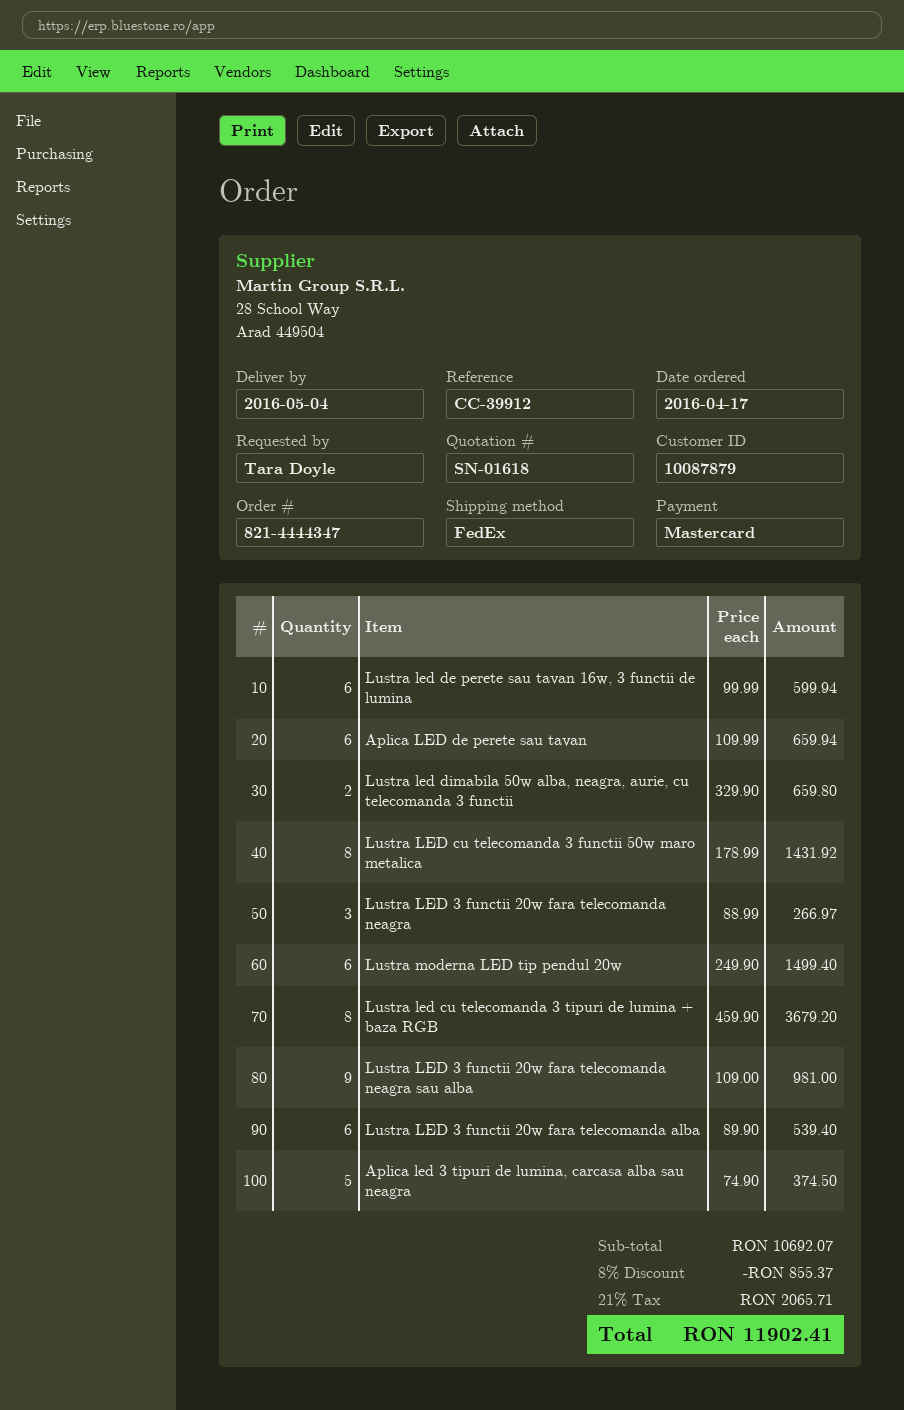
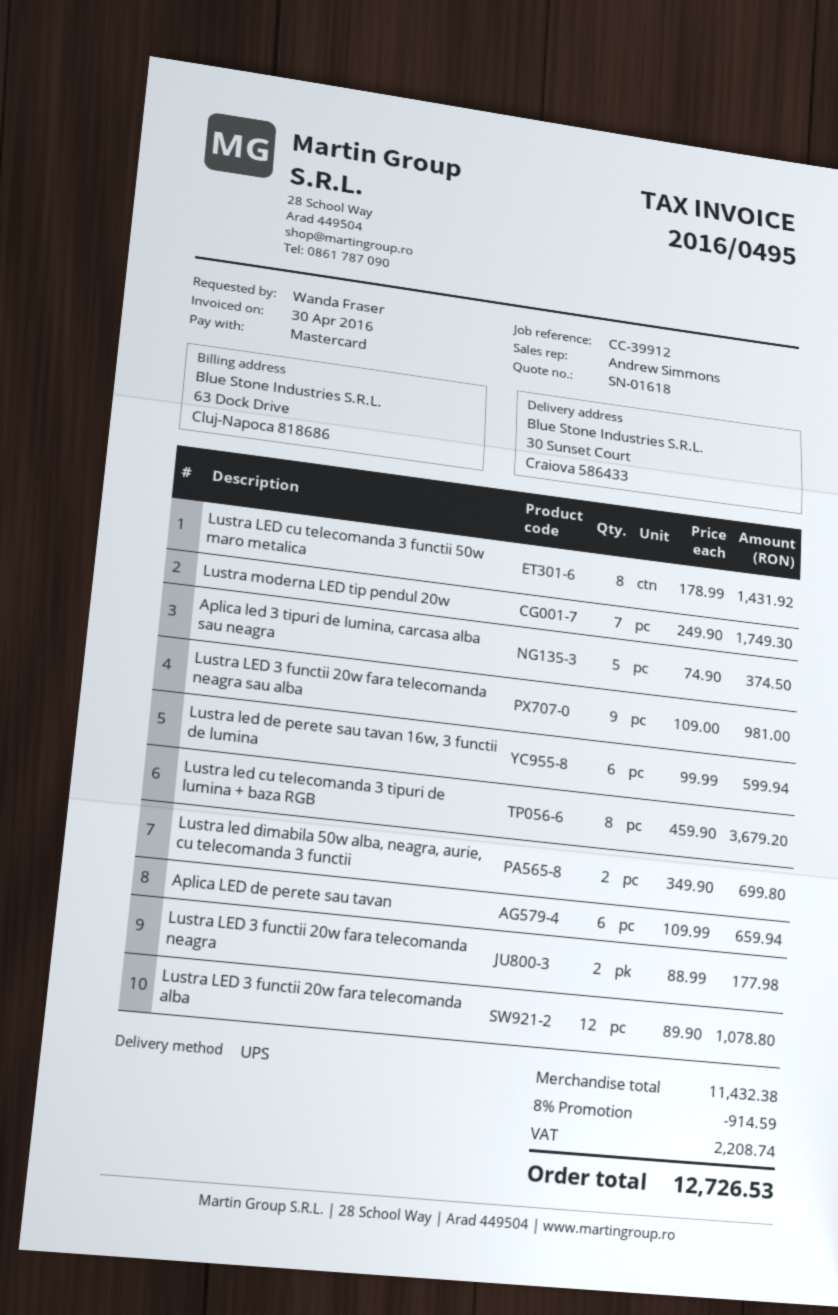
ordered by: Tara Doyle -> Wanda Fraser
shipping method: FedEx -> UPS
Lustra led dimabila 50w alba, neagra, aurie, cu telecomanda 3 functii: 2 x 329.90 = 659.80 -> 2 x 349.90 = 699.80
Lustra LED 3 functii 20w fara telecomanda neagra: 3 x 88.99 = 266.97 -> 2 x 88.99 = 177.98
Lustra moderna LED tip pendul 20w: 6 x 249.90 = 1499.40 -> 7 x 249.90 = 1749.30
Lustra LED 3 functii 20w fara telecomanda alba: 6 x 89.90 = 539.40 -> 12 x 89.90 = 1078.80
subtotal: 10692.07 -> 11432.38
discount: 8% = 855.37 -> 8% = 914.59
tax: 2065.71 -> 2208.74
total: 11902.41 -> 12726.53

